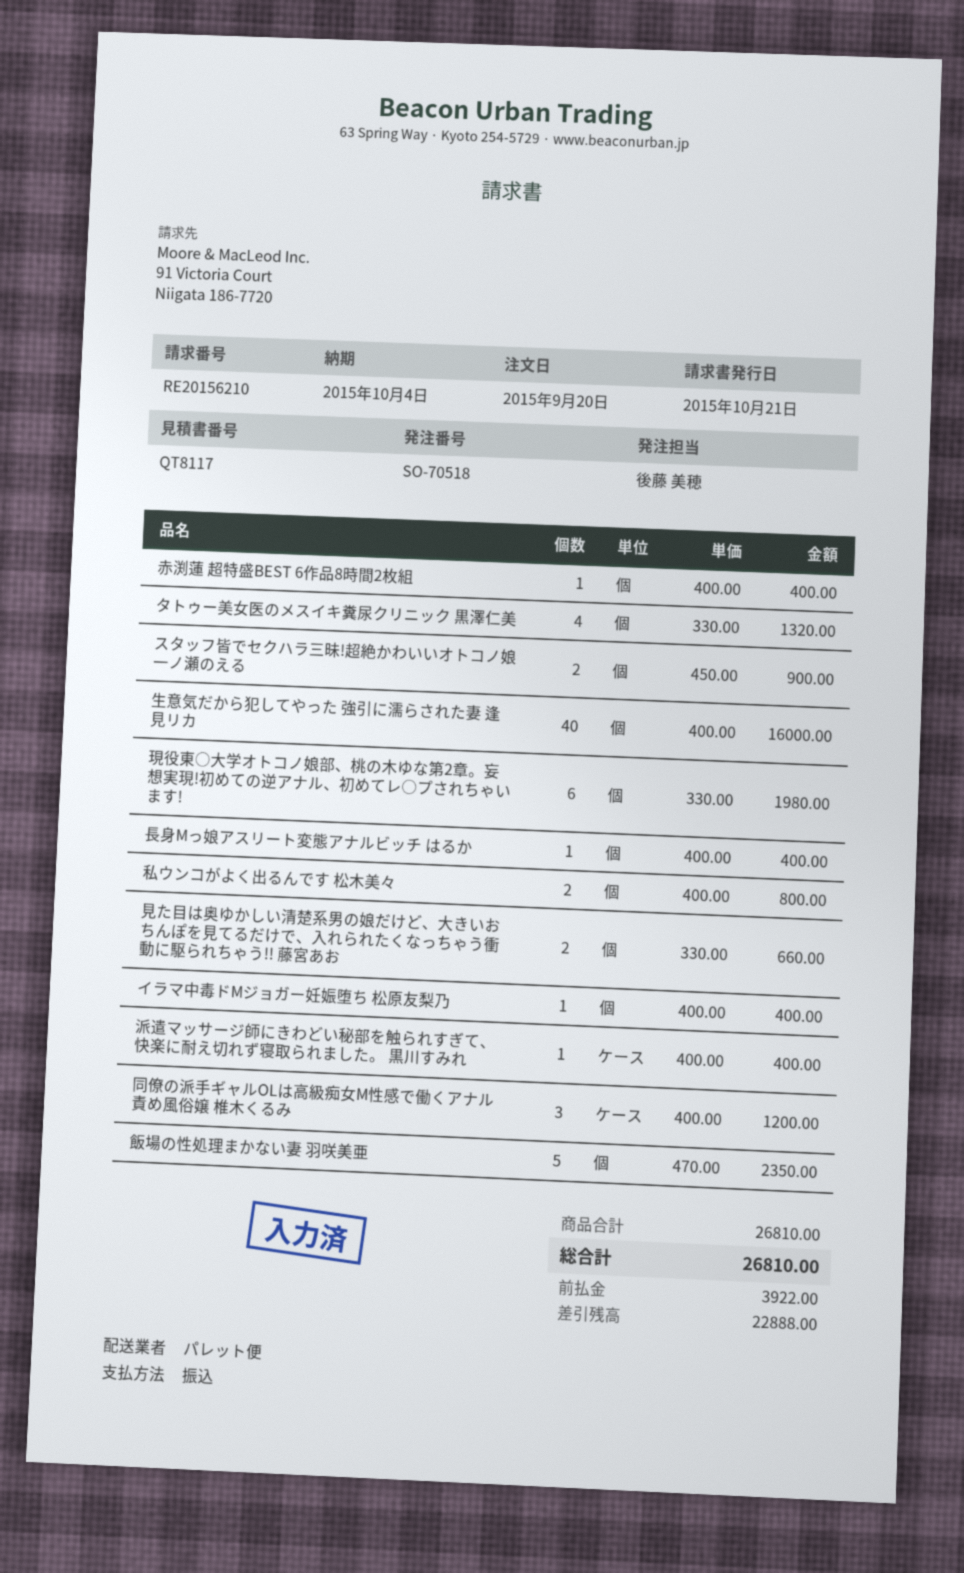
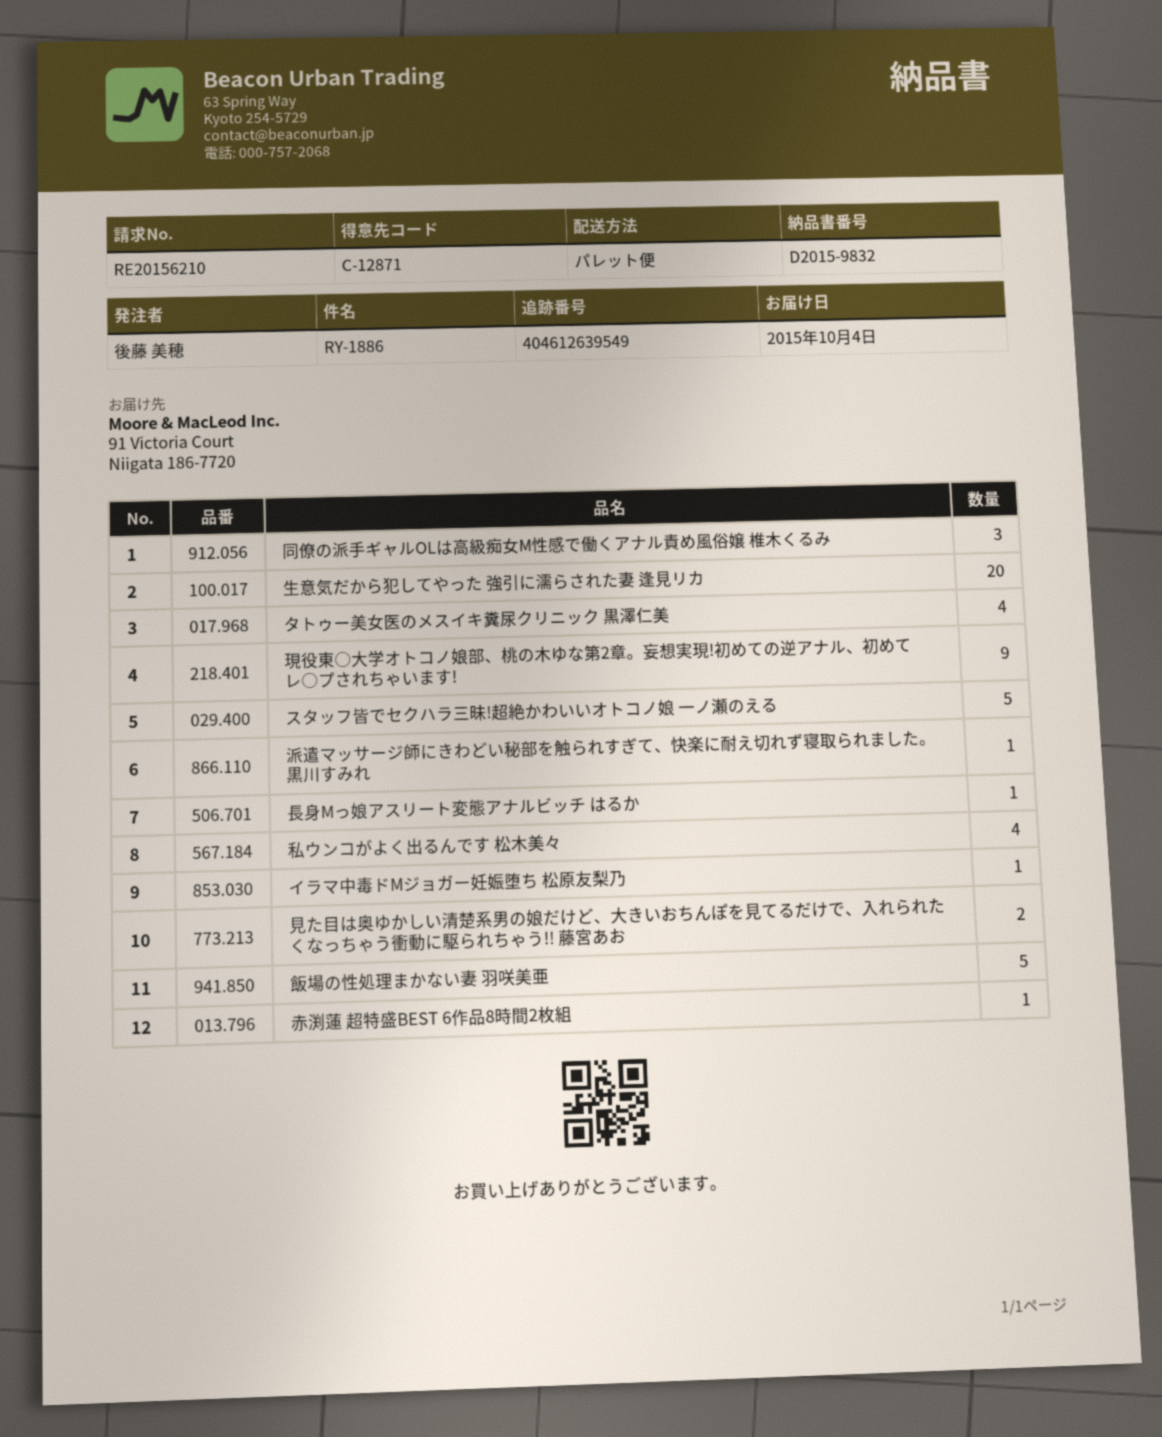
スタッフ皆でセクハラ三昧!超絶かわいいオトコノ娘 一ノ瀬のえる: 2 -> 5
生意気だから犯してやった 強引に濡らされた妻 逢見リカ: 40 -> 20
現役東○大学オトコノ娘部、桃の木ゆな第2章。妄想実現!初めての逆アナル、初めてレ○プされちゃいます!: 6 -> 9
私ウンコがよく出るんです 松木美々: 2 -> 4

